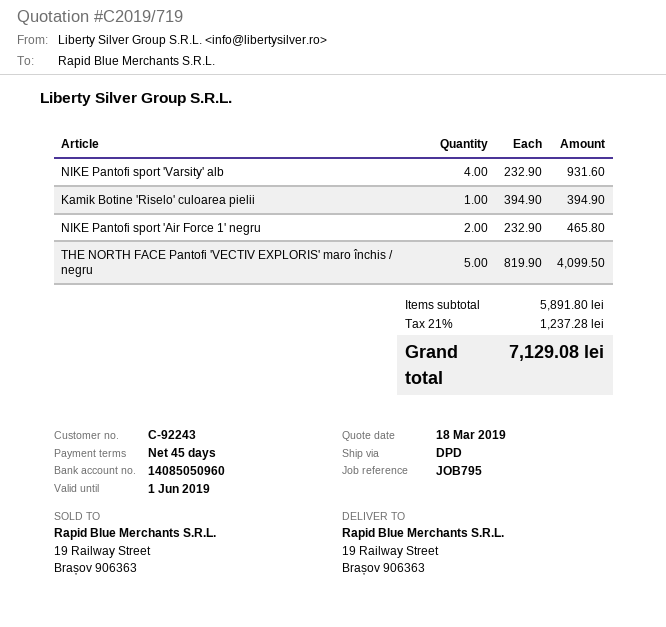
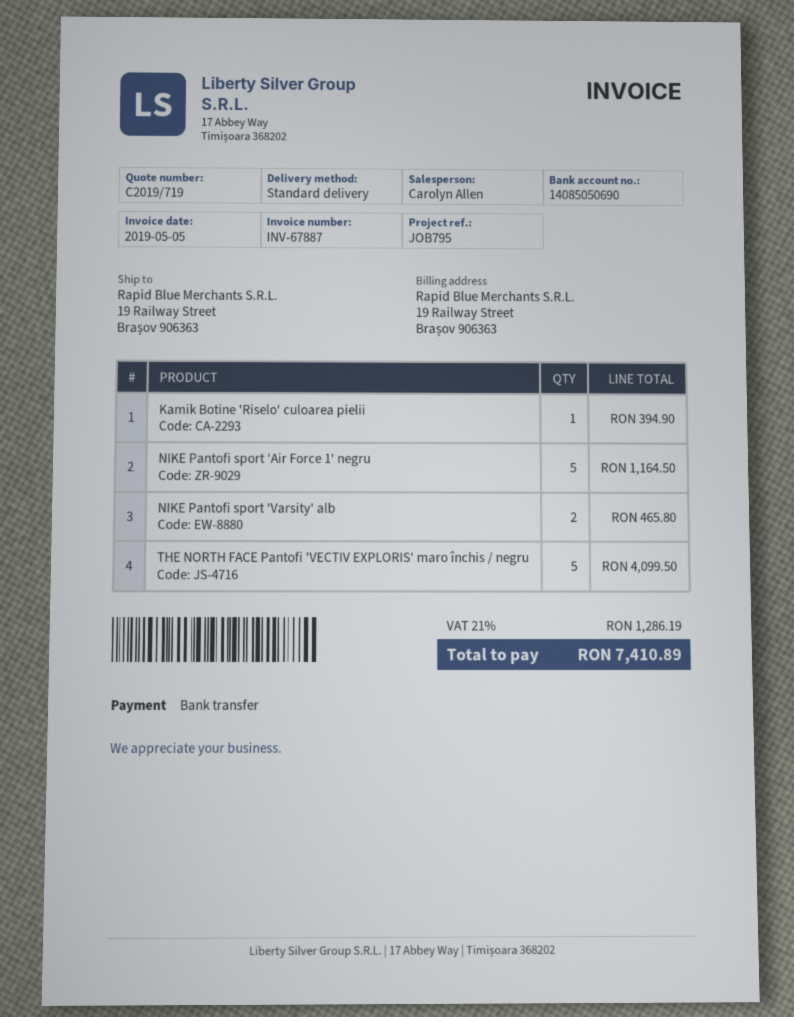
bank account: 14085050960 -> 14085050690
shipping method: DPD -> standard
NIKE Pantofi sport 'Varsity' alb: 4 for 931.60 -> 2 for 465.80
NIKE Pantofi sport 'Air Force 1' negru: 2 for 465.80 -> 5 for 1164.50
tax: 21% = 1237.28 -> 21% = 1286.19
total: 7129.08 -> 7410.89

